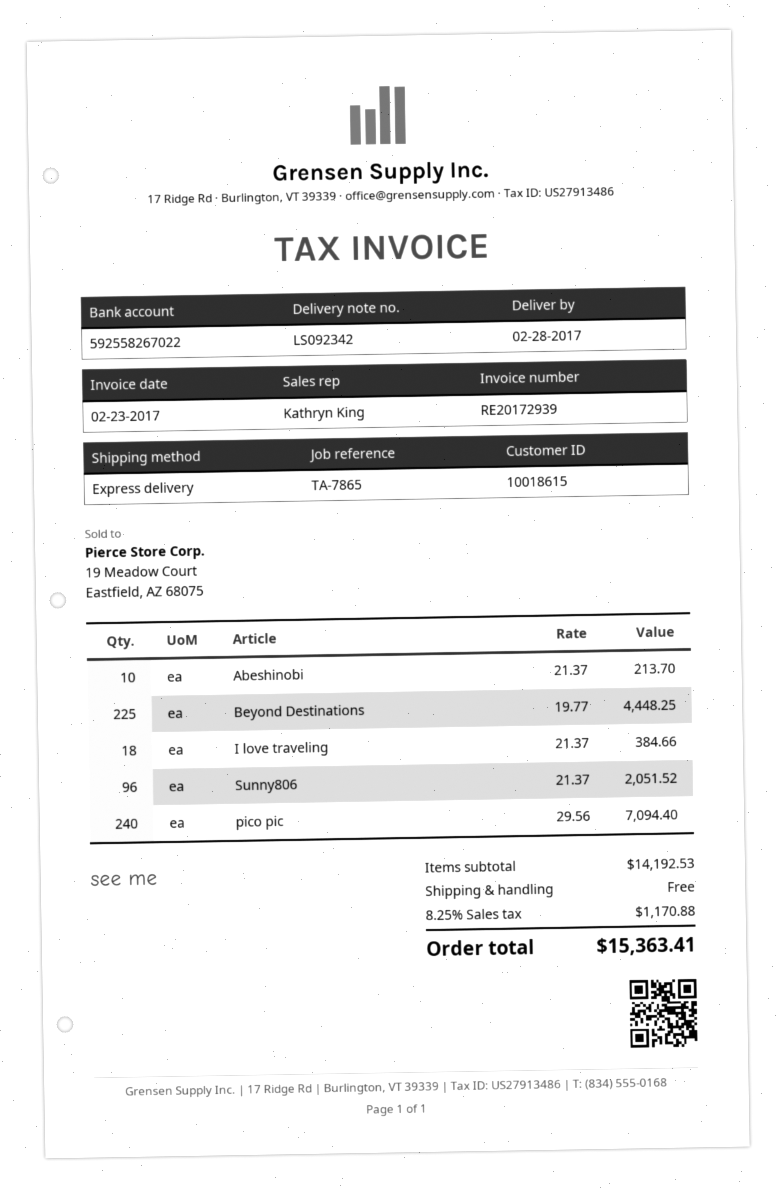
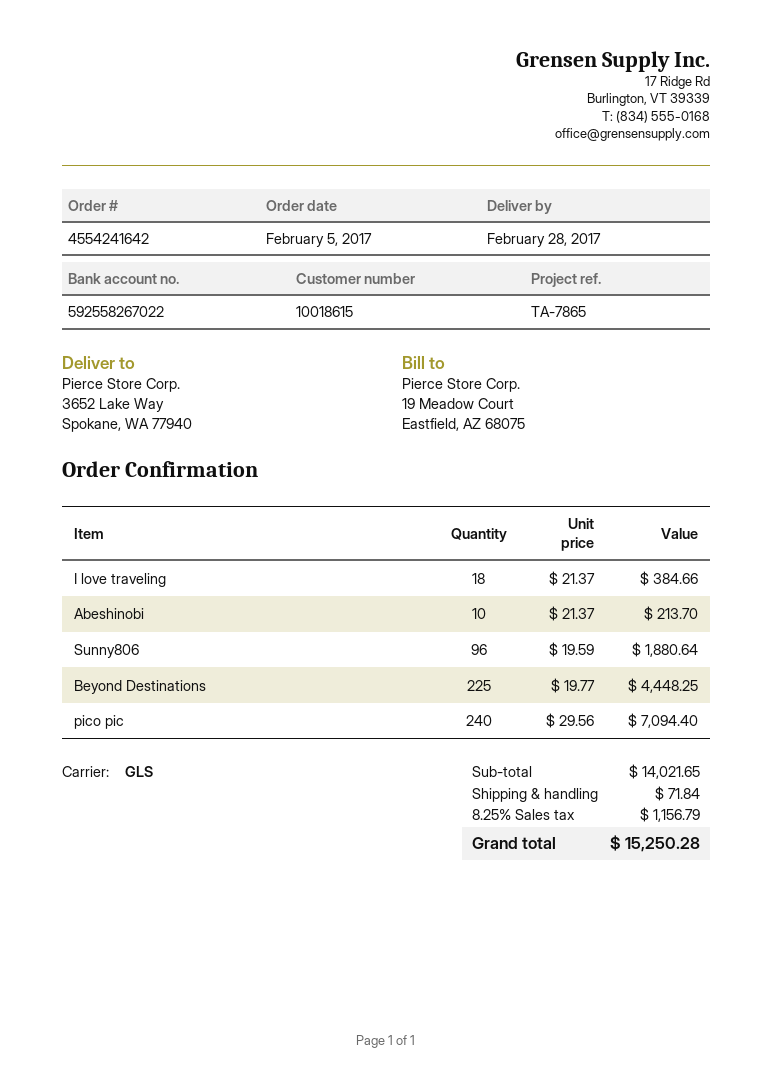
shipping method: express -> GLS
Sunny806: 96 x 21.37 = 2051.52 -> 96 x 19.59 = 1880.64
subtotal: 14192.53 -> 14021.65
shipping: 0.00 -> 71.84
tax: 8.25% = 1170.88 -> 8.25% = 1156.79
total: 15363.41 -> 15250.28

